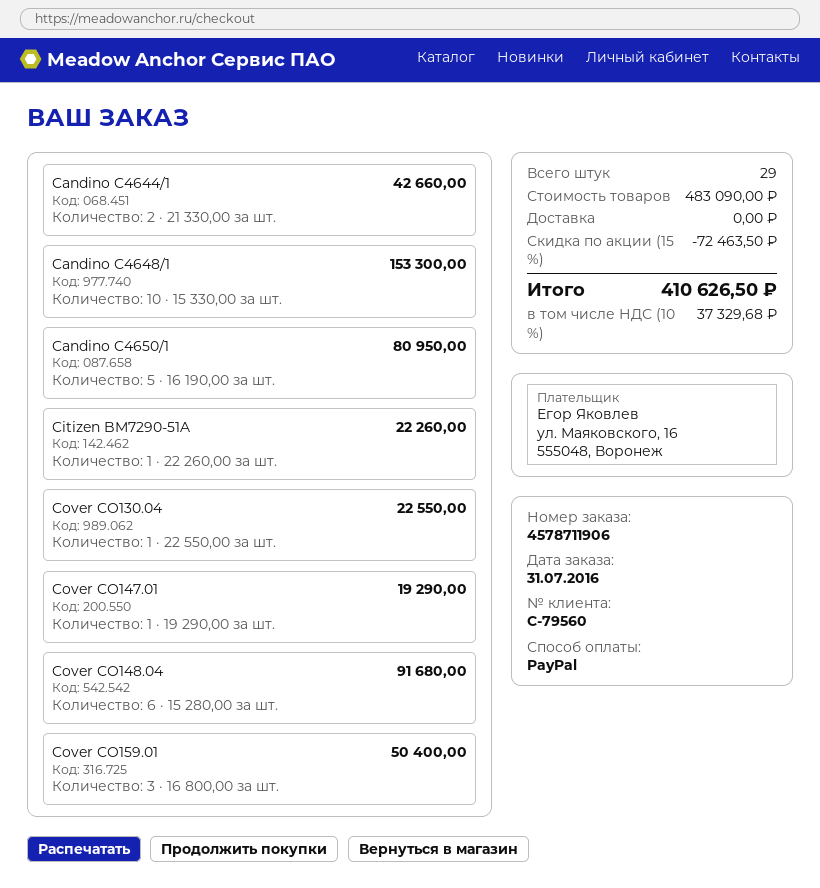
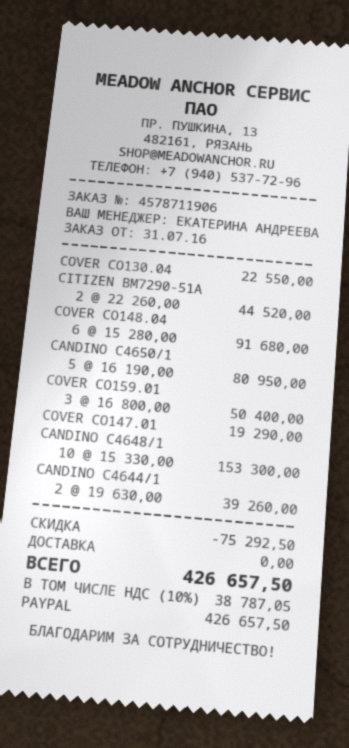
Candino C4644/1: 2 x 21330.00 = 42660.00 -> 2 x 19630.00 = 39260.00
Citizen BM7290-51A: 1 x 22260.00 = 22260.00 -> 2 x 22260.00 = 44520.00
discount: 72463.50 -> 75292.50
tax: 10% = 37329.68 -> 10% = 38787.05
total: 410626.50 -> 426657.50

